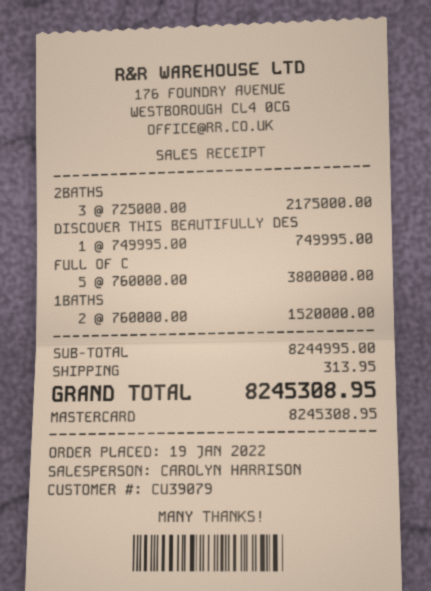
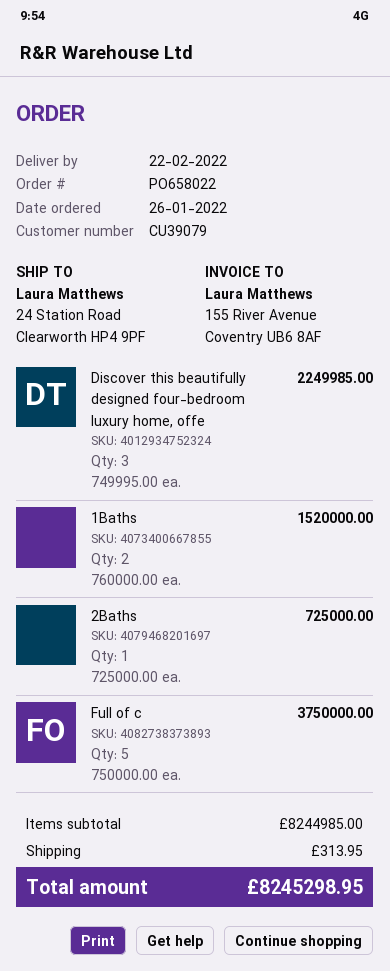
order date: 2022-01-19 -> 2022-01-26
2BATHS: 3 x 725000.00 = 2175000.00 -> 1 x 725000.00 = 725000.00
DISCOVER THIS BEAUTIFULLY DES: 1 x 749995.00 = 749995.00 -> 3 x 749995.00 = 2249985.00
FULL OF C: 5 x 760000.00 = 3800000.00 -> 5 x 750000.00 = 3750000.00
subtotal: 8244995.00 -> 8244985.00
total: 8245308.95 -> 8245298.95

